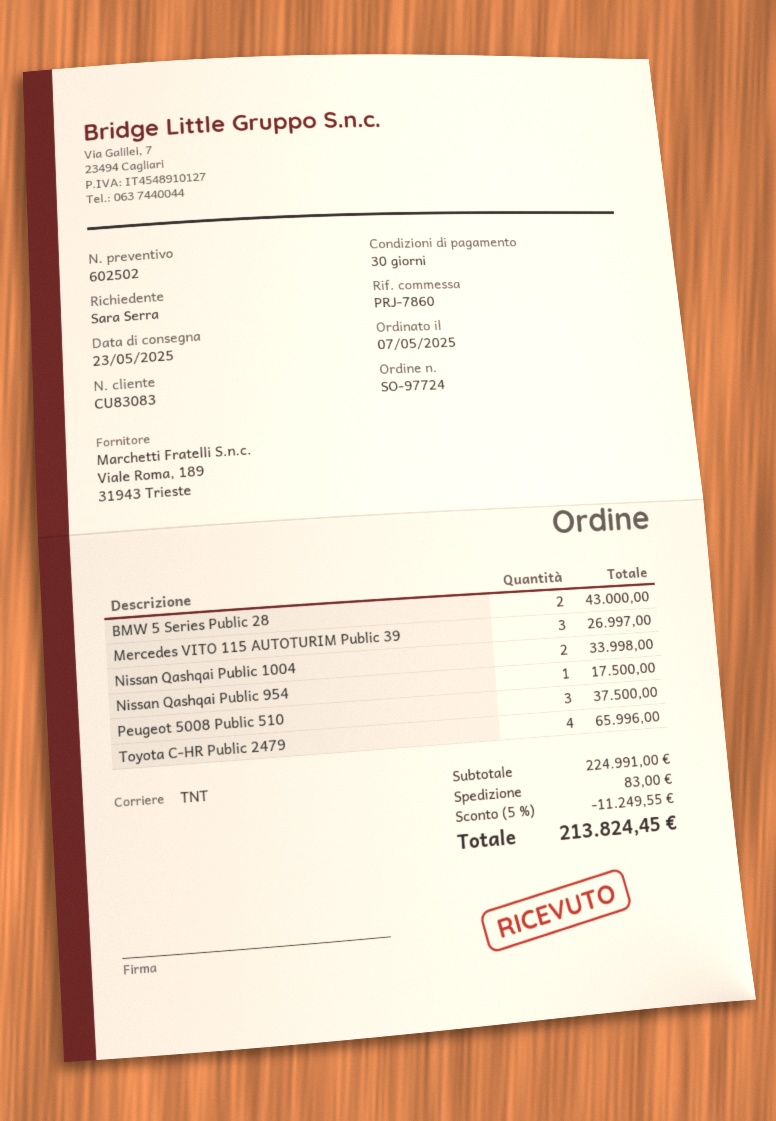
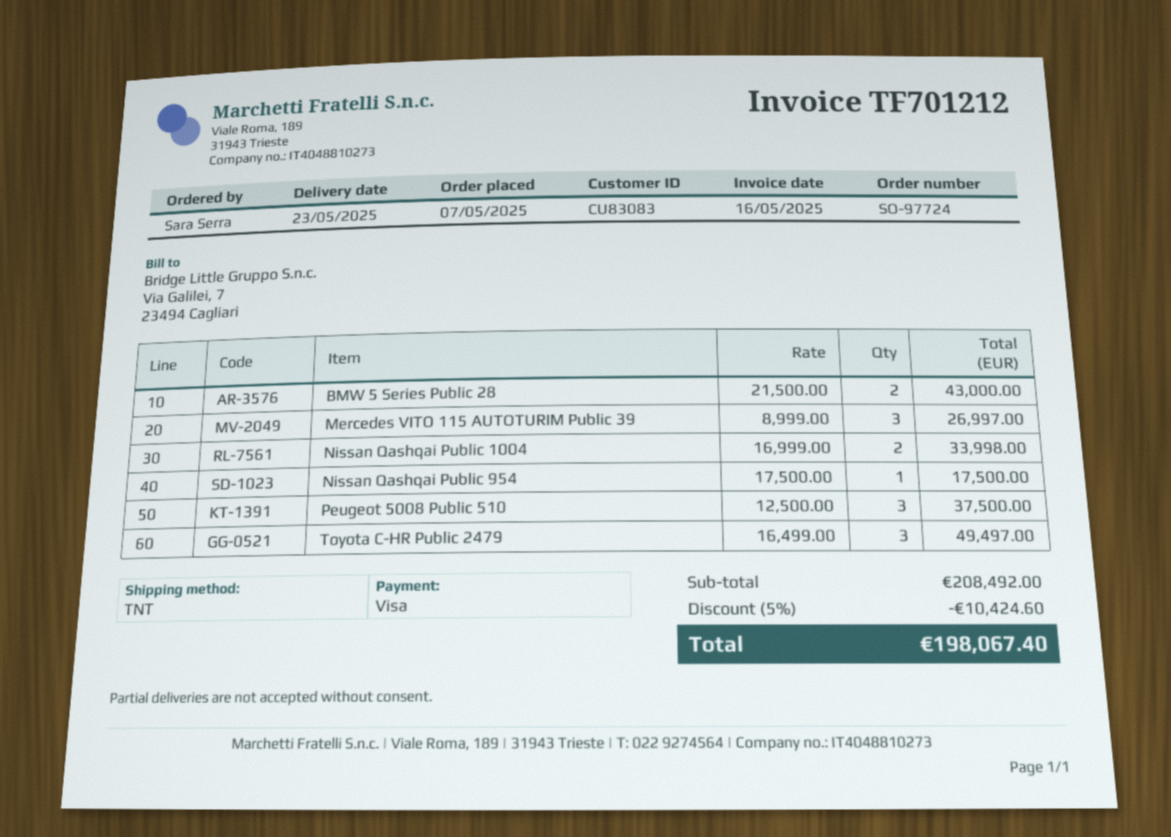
Toyota C-HR Public 2479: 4 for 65996.00 -> 3 for 49497.00
subtotal: 224991.00 -> 208492.00
discount: 5% = 11249.55 -> 5% = 10424.60
shipping: 83.00 -> none
total: 213824.45 -> 198067.40

